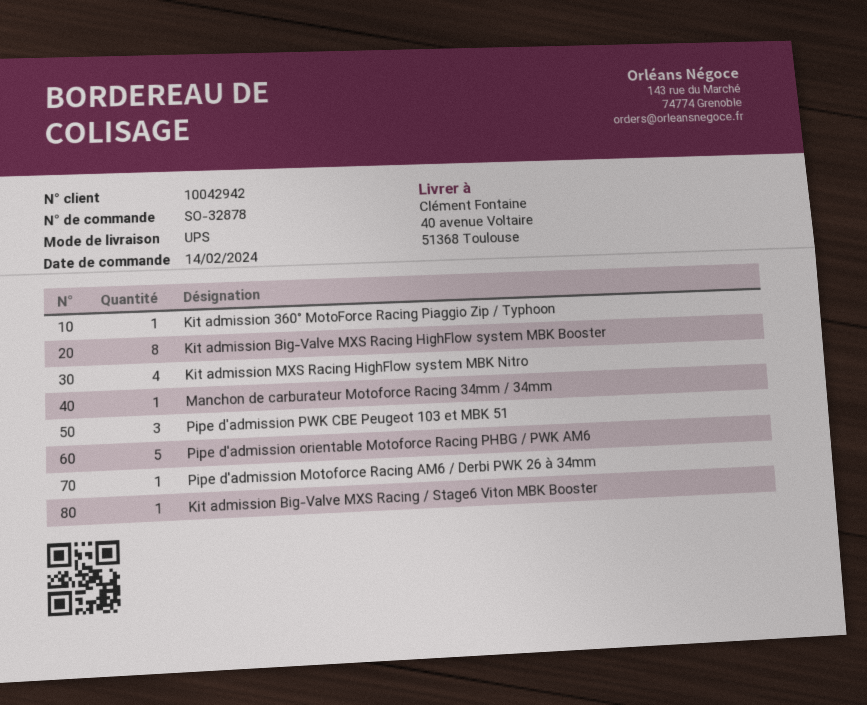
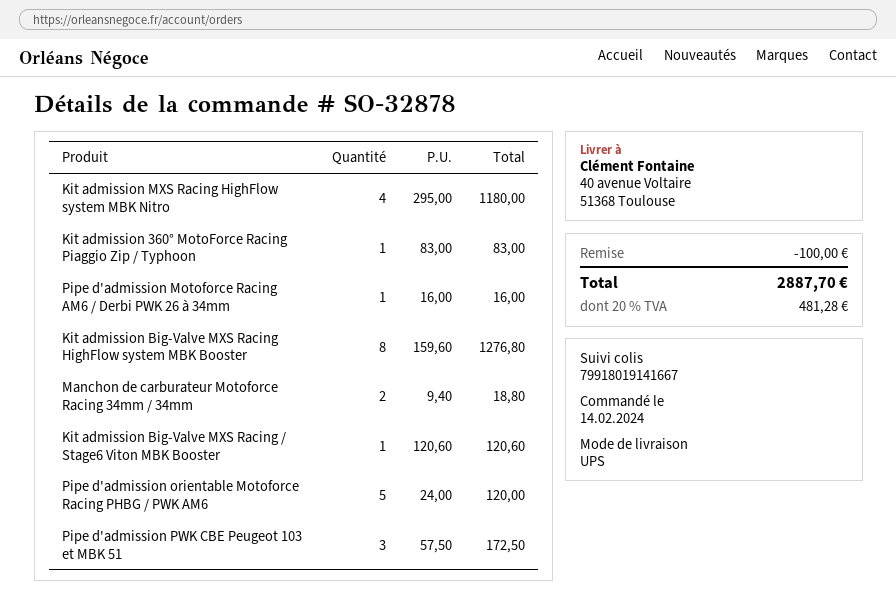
Manchon de carburateur Motoforce Racing 34mm / 34mm: 1 -> 2

